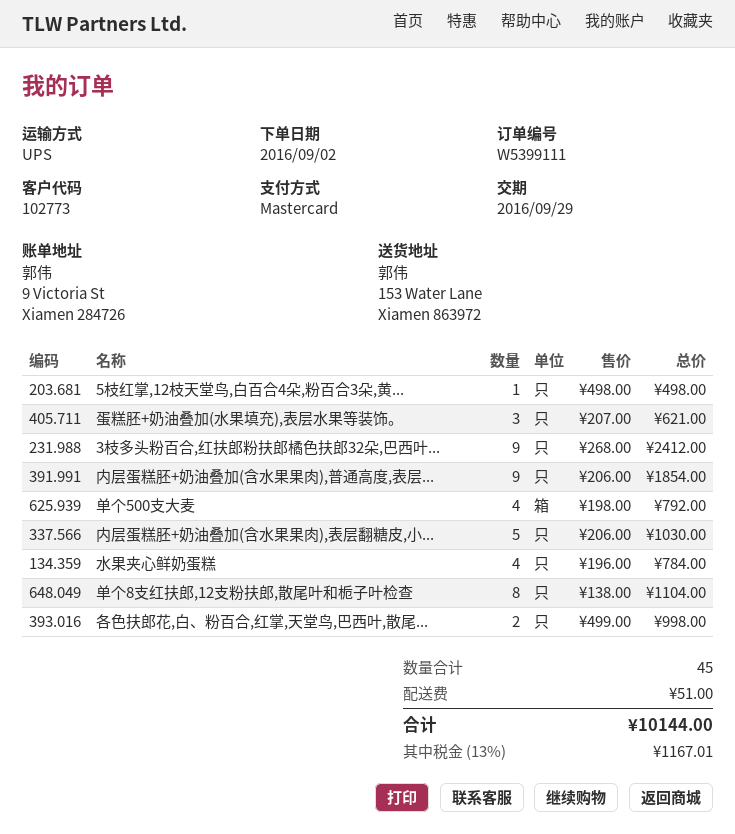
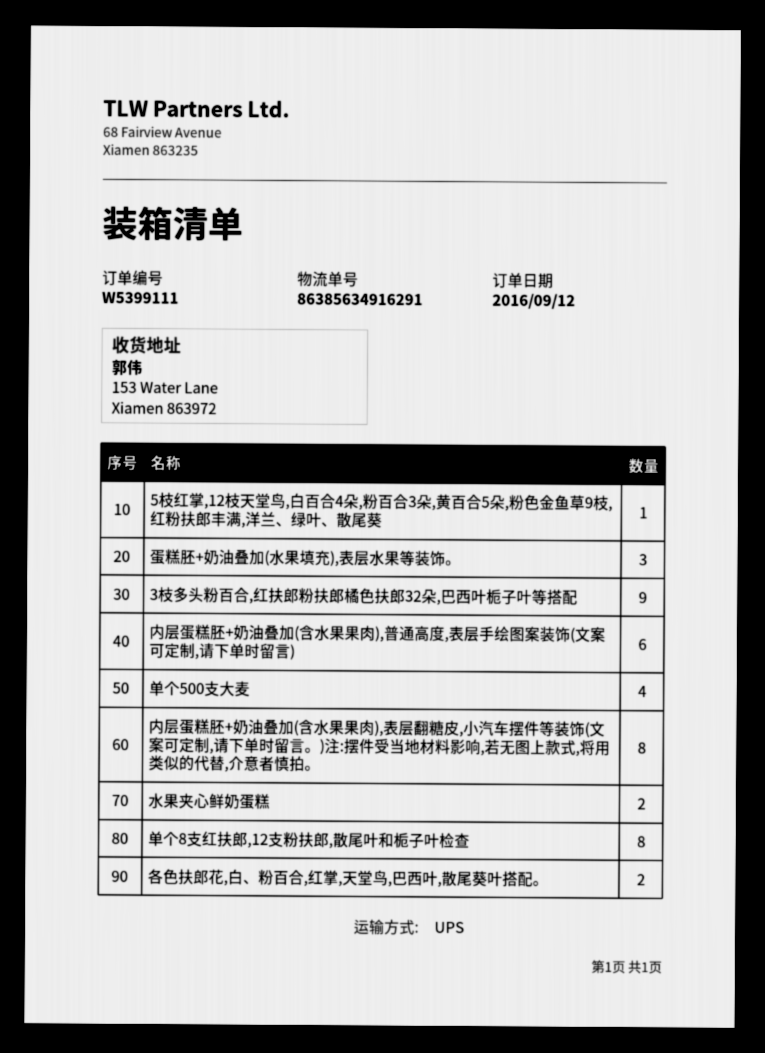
order date: 2016-09-02 -> 2016-09-12
内层蛋糕胚+奶油叠加(含水果果肉),普通高度,表层...: 9 -> 6
内层蛋糕胚+奶油叠加(含水果果肉),表层翻糖皮,小...: 5 -> 8
水果夹心鲜奶蛋糕: 4 -> 2

